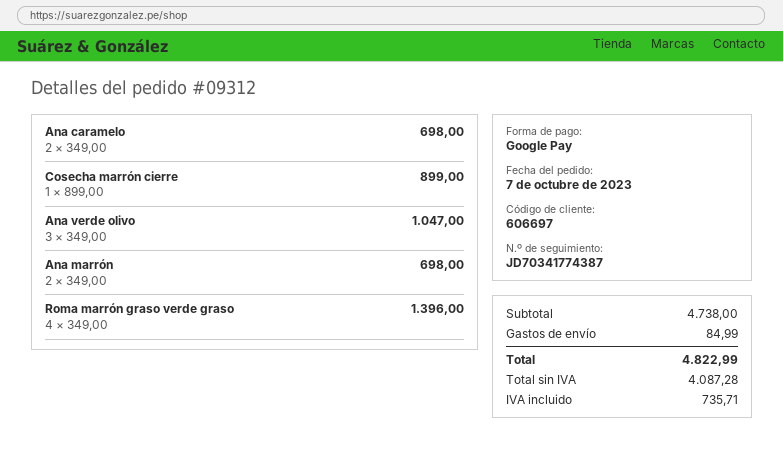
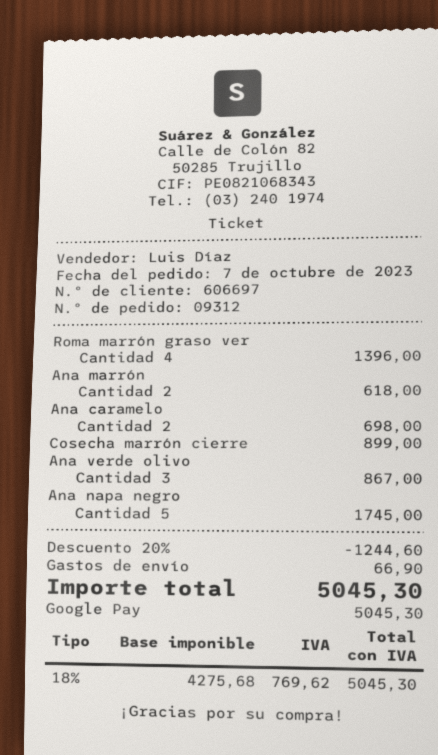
Ana verde olivo: 3 for 1047.00 -> 3 for 867.00
Ana marrón: 2 for 698.00 -> 2 for 618.00
Ana napa negro: none -> 5 for 1745.00
discount: none -> 20% = 1244.60
shipping: 84.99 -> 66.90
net: 4087.28 -> 4275.68
tax: 735.71 -> 769.62
total: 4822.99 -> 5045.30

